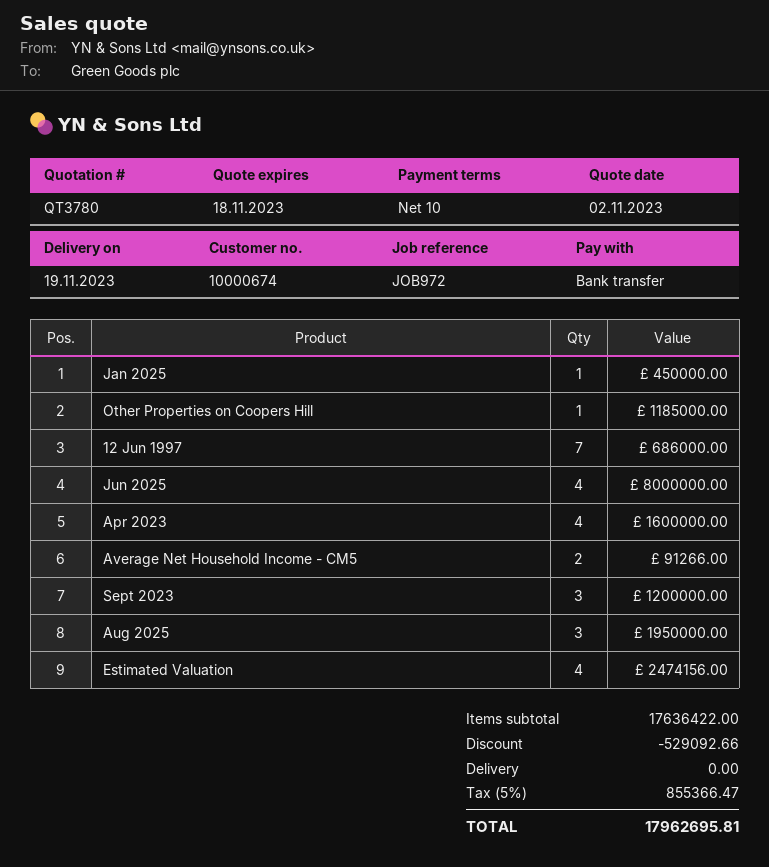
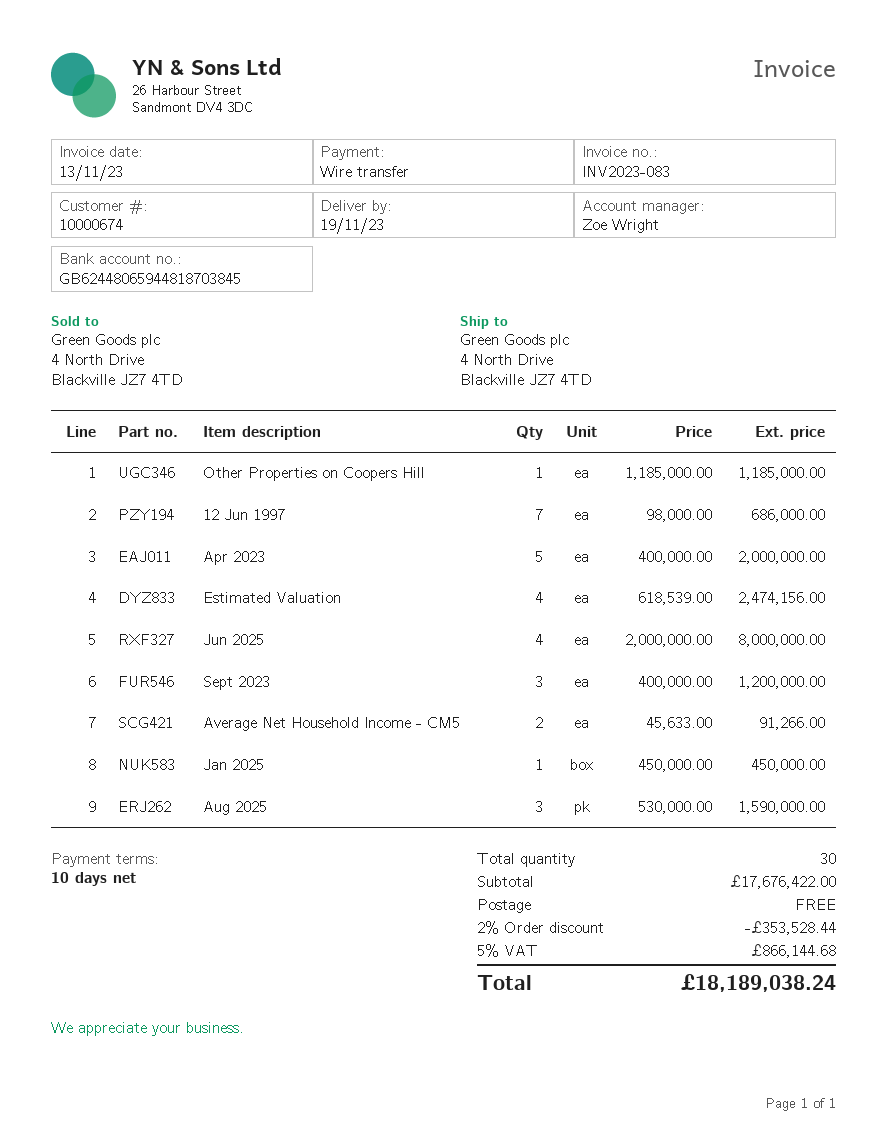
Apr 2023: 4 for 1600000.00 -> 5 for 2000000.00
Aug 2025: 3 for 1950000.00 -> 3 for 1590000.00
subtotal: 17636422.00 -> 17676422.00
discount: 529092.66 -> 353528.44
tax: 5% = 855366.47 -> 5% = 866144.68
total: 17962695.81 -> 18189038.24

